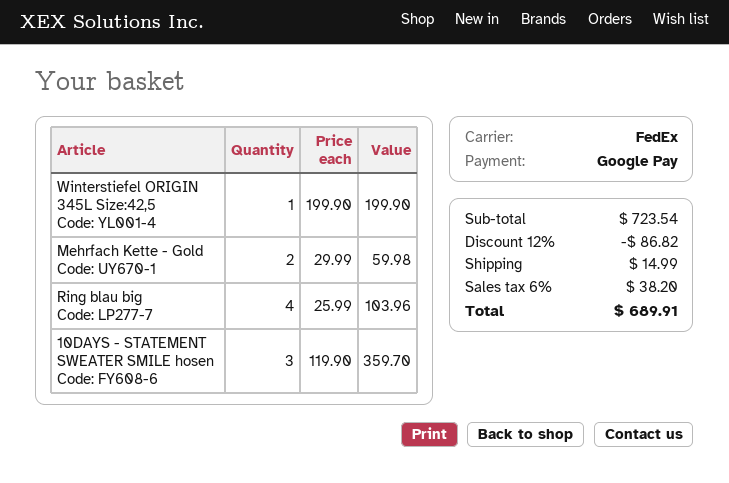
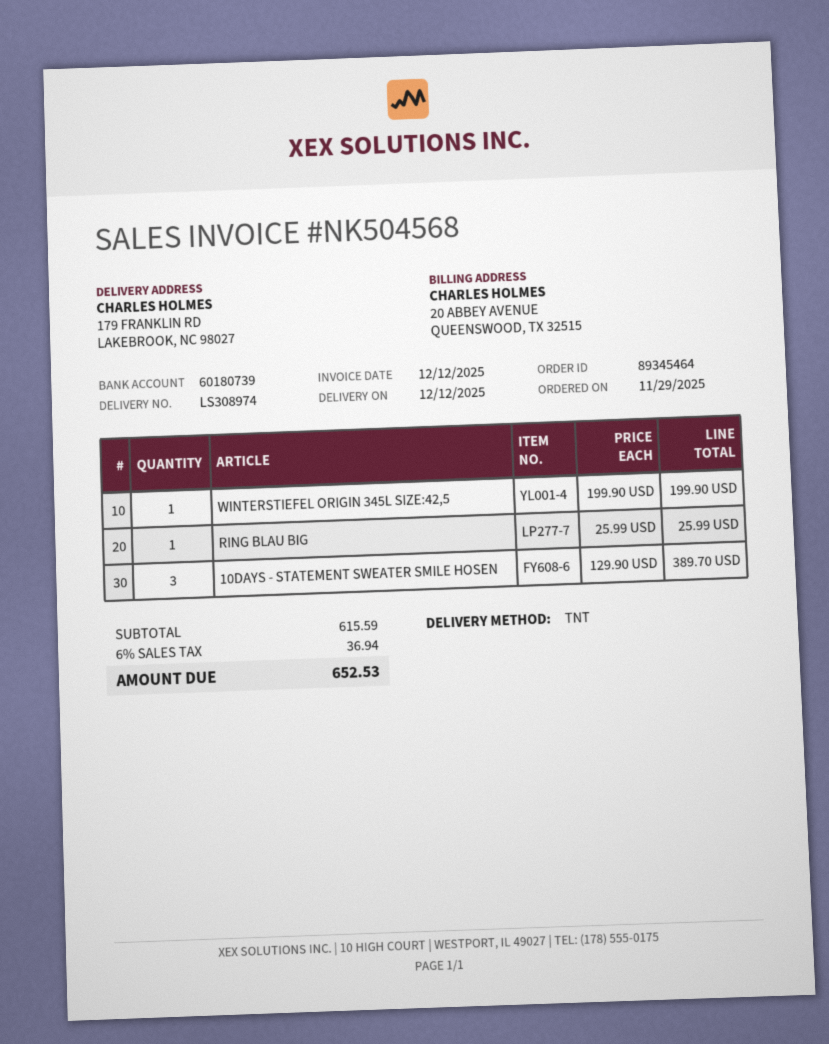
shipping method: FedEx -> TNT
Mehrfach Kette - Gold: 2 x 29.99 = 59.98 -> none
Ring blau big: 4 x 25.99 = 103.96 -> 1 x 25.99 = 25.99
10DAYS - STATEMENT SWEATER SMILE hosen: 3 x 119.90 = 359.70 -> 3 x 129.90 = 389.70
subtotal: 723.54 -> 615.59
discount: 12% = 86.82 -> none
shipping: 14.99 -> none
tax: 6% = 38.20 -> 6% = 36.94
total: 689.91 -> 652.53

